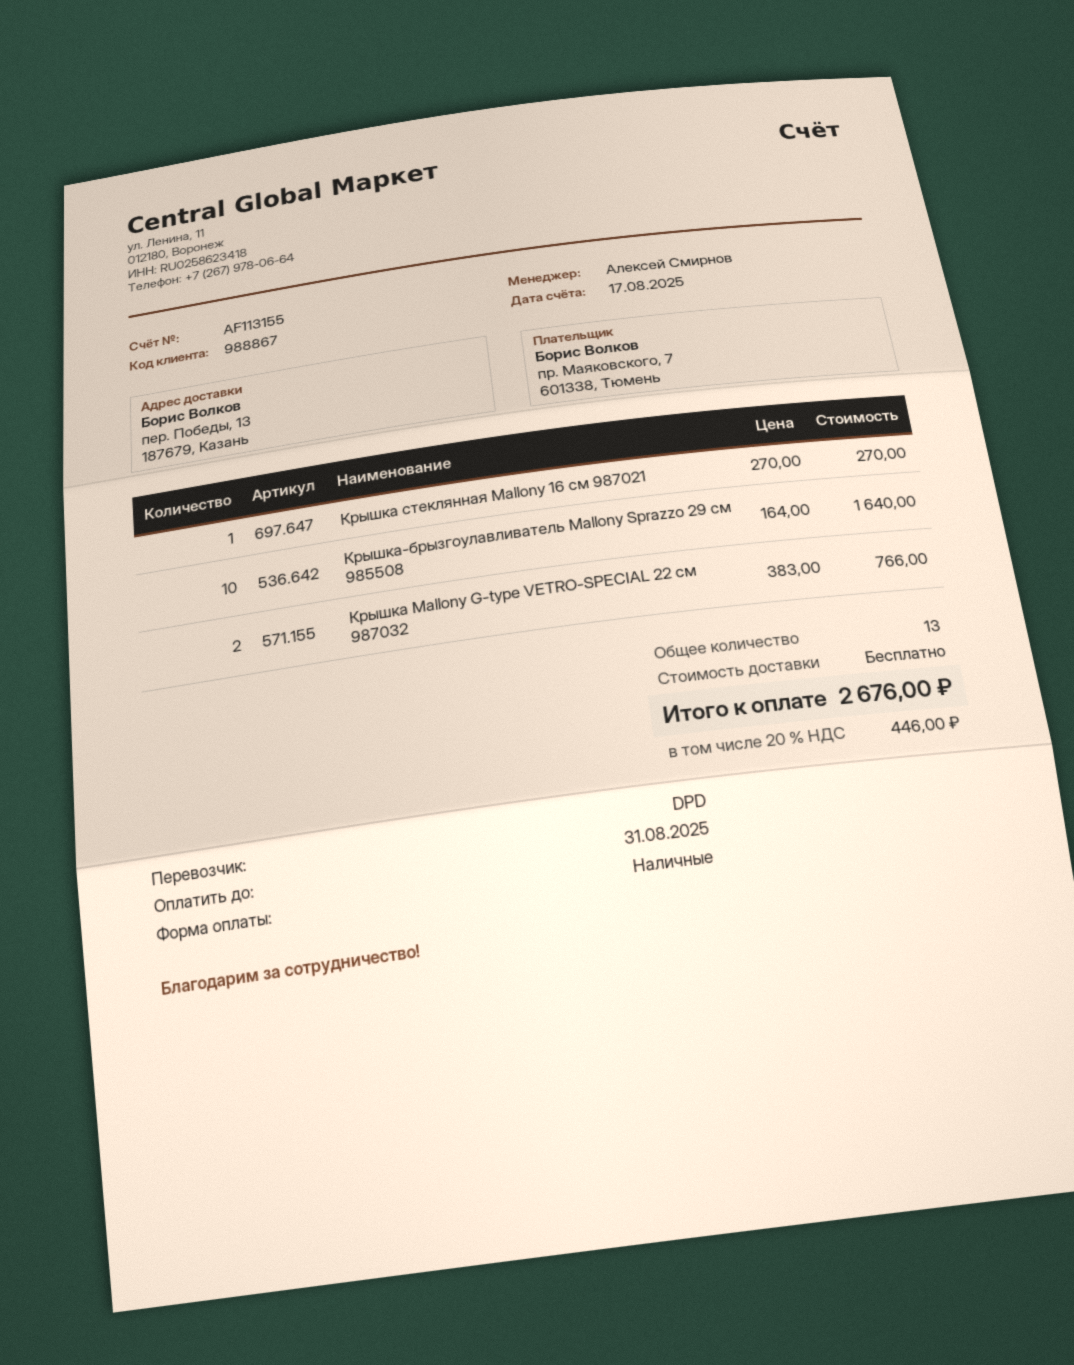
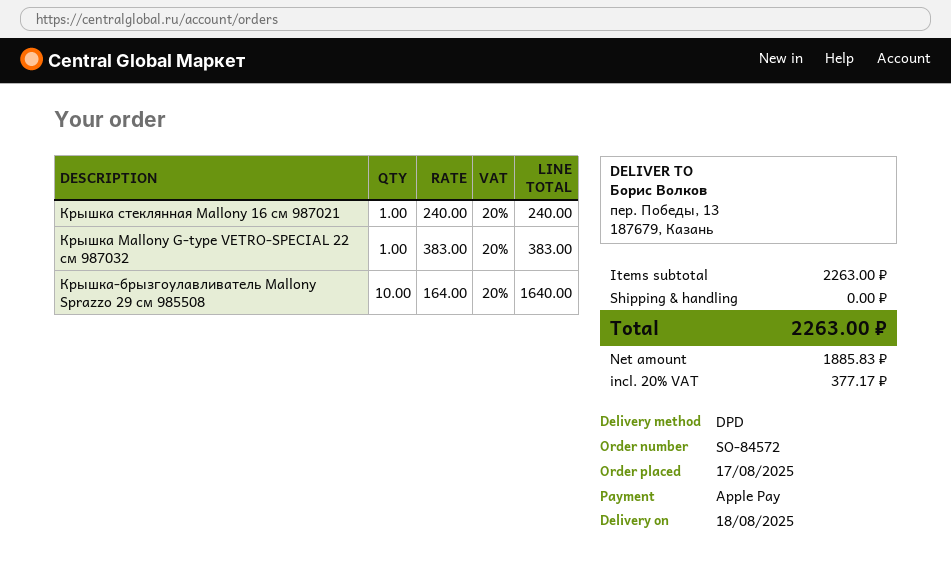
payment method: cash -> Apple Pay
Крышка стеклянная Mallony 16 см 987021: 1 x 270.00 = 270.00 -> 1 x 240.00 = 240.00
Крышка Mallony G-type VETRO-SPECIAL 22 см 987032: 2 x 383.00 = 766.00 -> 1 x 383.00 = 383.00
tax: 20% = 446.00 -> 20% = 377.17
total: 2676.00 -> 2263.00

